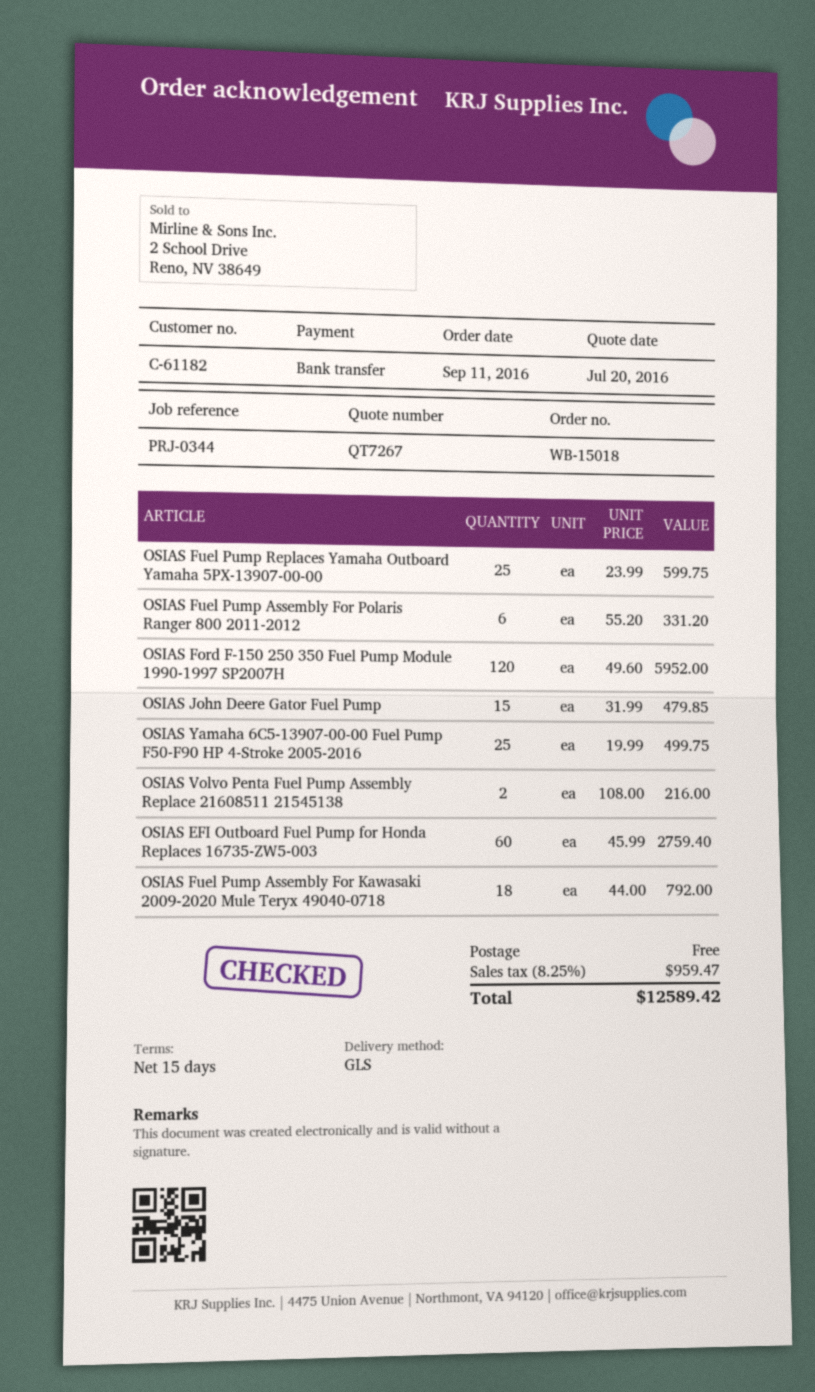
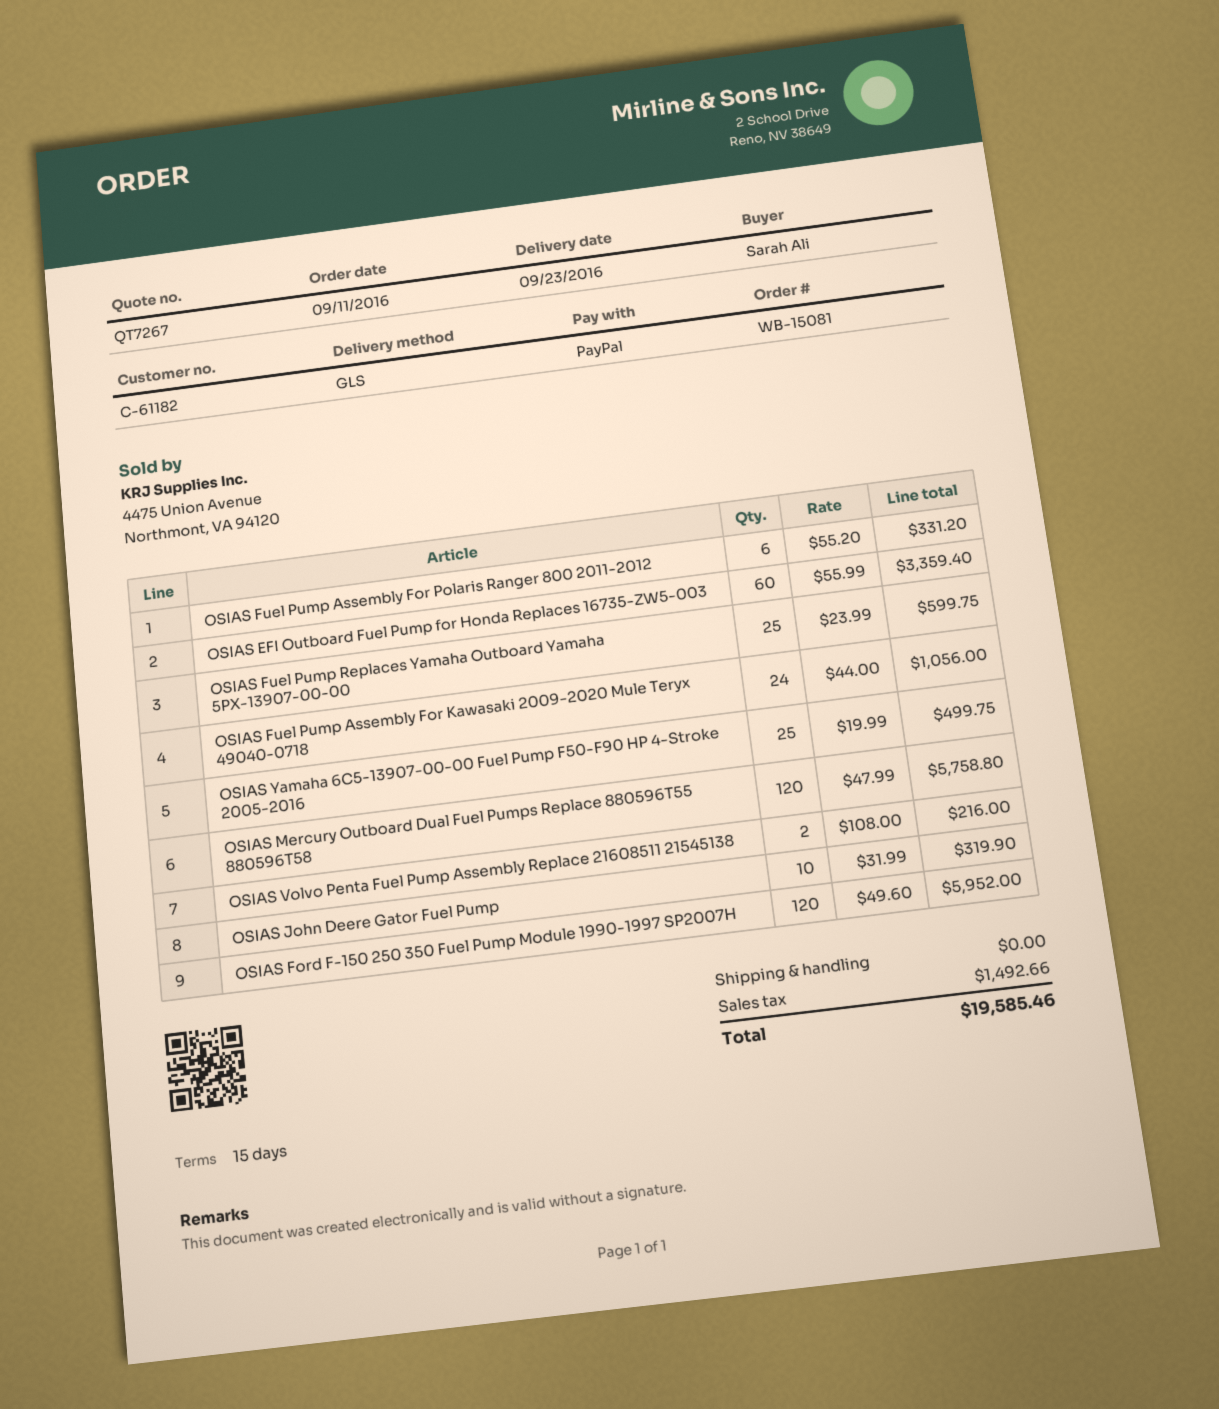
order number: WB-15018 -> WB-15081
payment method: bank transfer -> PayPal
OSIAS John Deere Gator Fuel Pump: 15 x 31.99 = 479.85 -> 10 x 31.99 = 319.90
OSIAS EFI Outboard Fuel Pump for Honda Replaces 16735-ZW5-003: 60 x 45.99 = 2759.40 -> 60 x 55.99 = 3359.40
OSIAS Fuel Pump Assembly For Kawasaki 2009-2020 Mule Teryx 49040-0718: 18 x 44.00 = 792.00 -> 24 x 44.00 = 1056.00
OSIAS Mercury Outboard Dual Fuel Pumps Replace 880596T55 880596T58: none -> 120 x 47.99 = 5758.80
tax: 959.47 -> 1492.66
total: 12589.42 -> 19585.46

